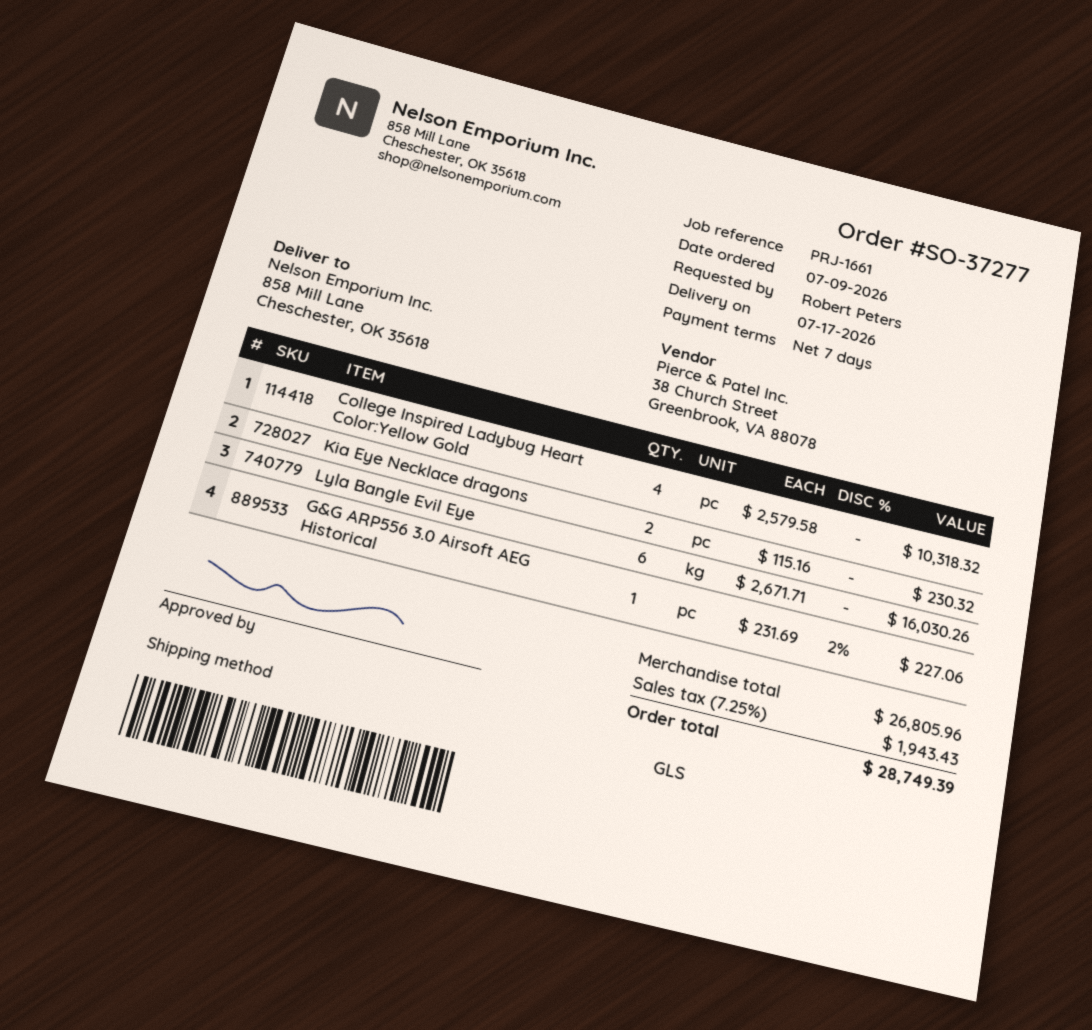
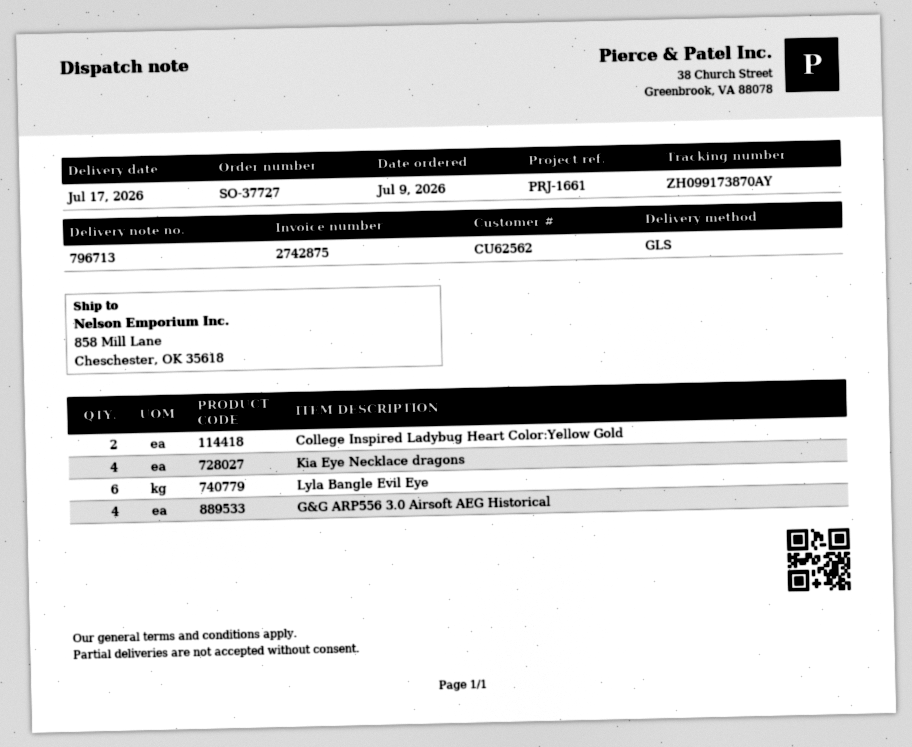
order number: SO-37277 -> SO-37727
College Inspired Ladybug Heart Color:Yellow Gold: 4 -> 2
Kia Eye Necklace dragons: 2 -> 4
G&G ARP556 3.0 Airsoft AEG Historical: 1 -> 4

